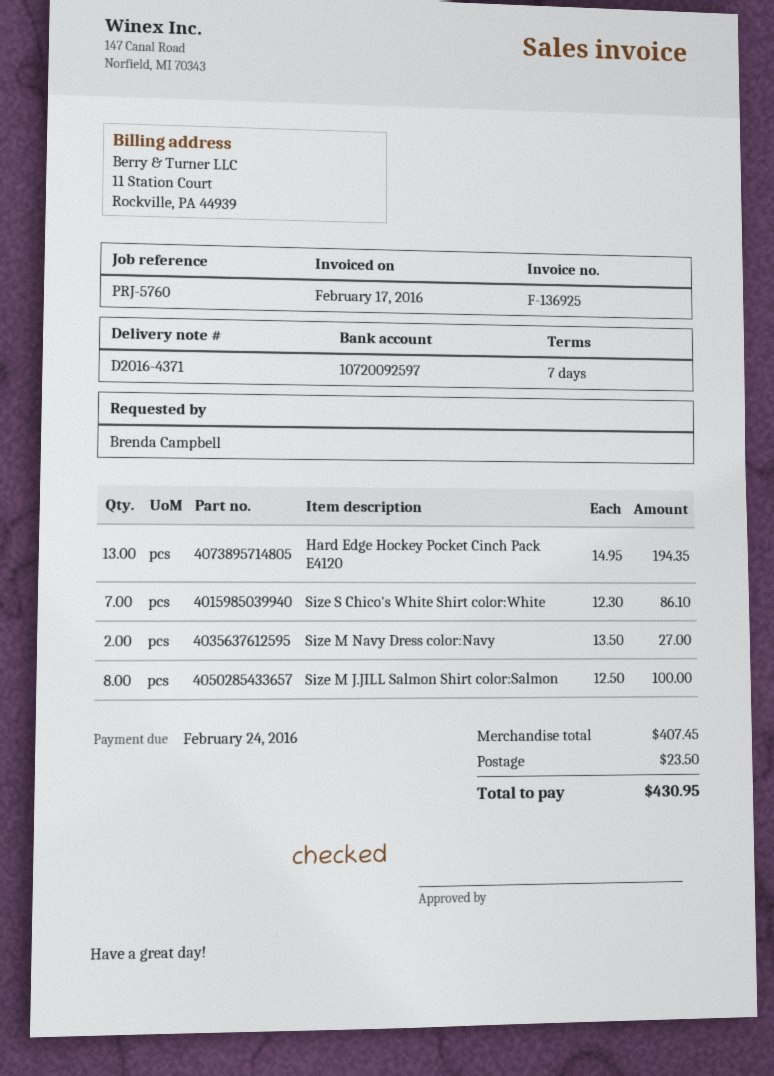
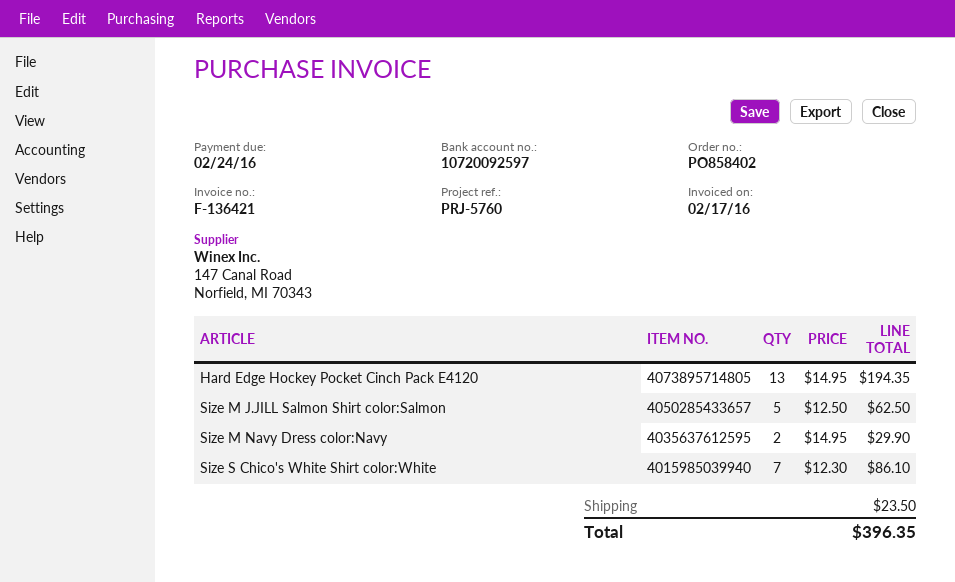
invoice number: F-136925 -> F-136421
Size M Navy Dress color:Navy: 2 x 13.50 = 27.00 -> 2 x 14.95 = 29.90
Size M J.JILL Salmon Shirt color:Salmon: 8 x 12.50 = 100.00 -> 5 x 12.50 = 62.50
total: 430.95 -> 396.35

